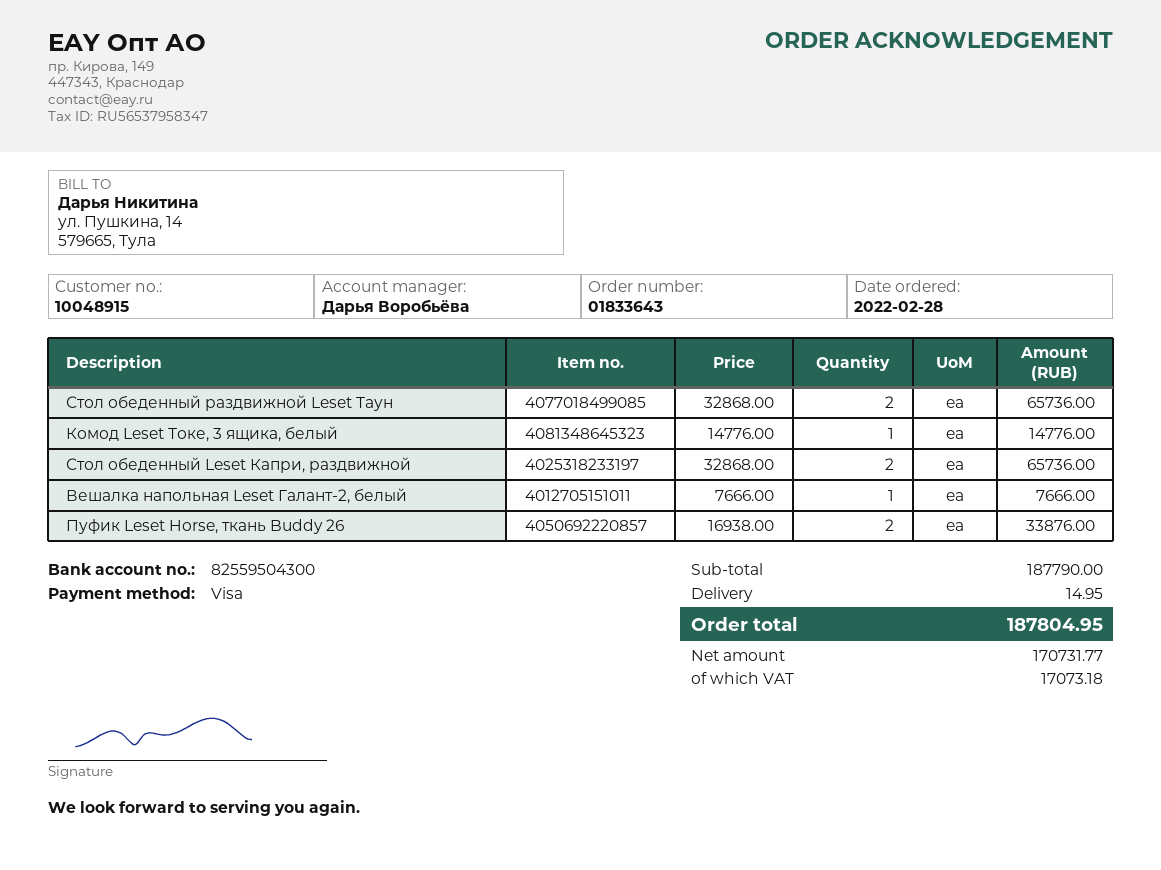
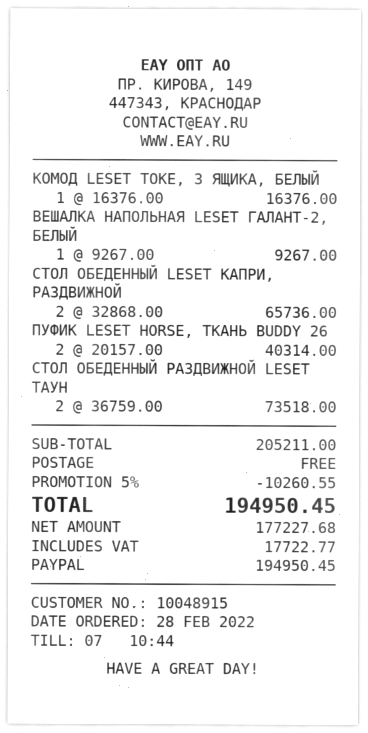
payment method: Visa -> PayPal
Стол обеденный раздвижной Leset Таун: 2 x 32868.00 = 65736.00 -> 2 x 36759.00 = 73518.00
Комод Leset Токе, 3 ящика, белый: 1 x 14776.00 = 14776.00 -> 1 x 16376.00 = 16376.00
Вешалка напольная Leset Галант-2, белый: 1 x 7666.00 = 7666.00 -> 1 x 9267.00 = 9267.00
Пуфик Leset Horse, ткань Buddy 26: 2 x 16938.00 = 33876.00 -> 2 x 20157.00 = 40314.00
subtotal: 187790.00 -> 205211.00
discount: none -> 5% = 10260.55
shipping: 14.95 -> 0.00
net: 170731.77 -> 177227.68
tax: 17073.18 -> 17722.77
total: 187804.95 -> 194950.45

